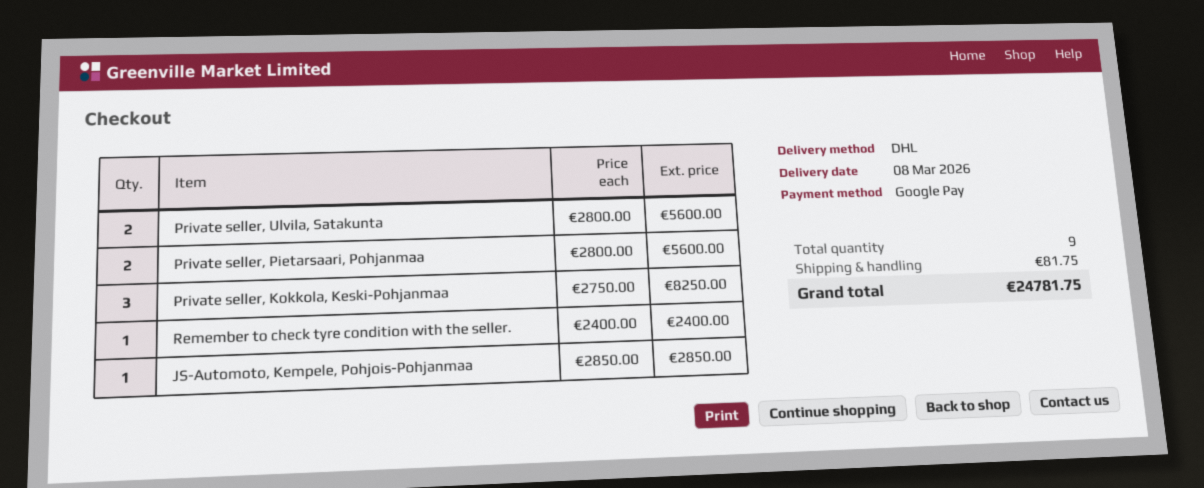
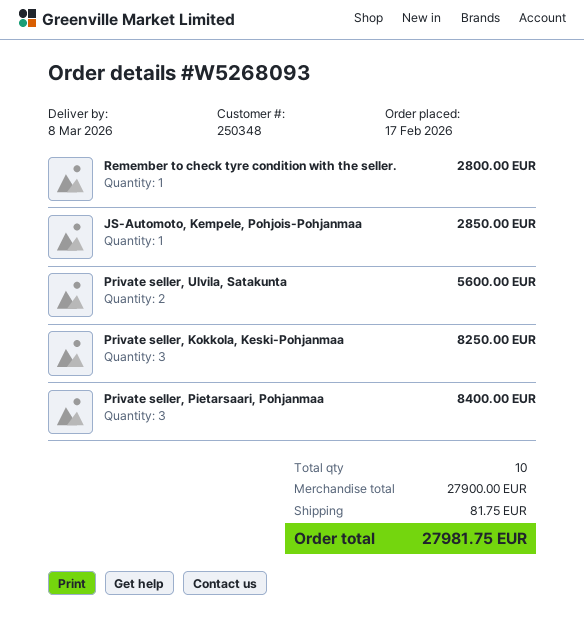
Private seller, Pietarsaari, Pohjanmaa: 2 for 5600.00 -> 3 for 8400.00
Remember to check tyre condition with the seller.: 1 for 2400.00 -> 1 for 2800.00
total quantity: 9 -> 10
total: 24781.75 -> 27981.75

